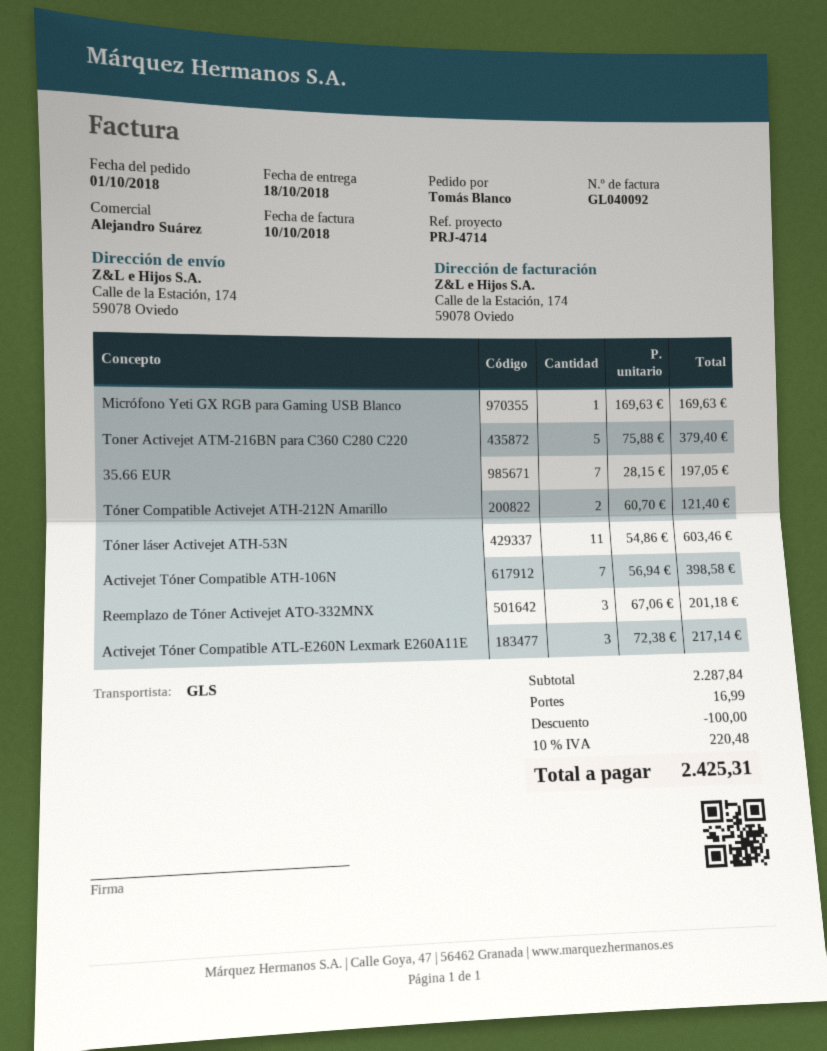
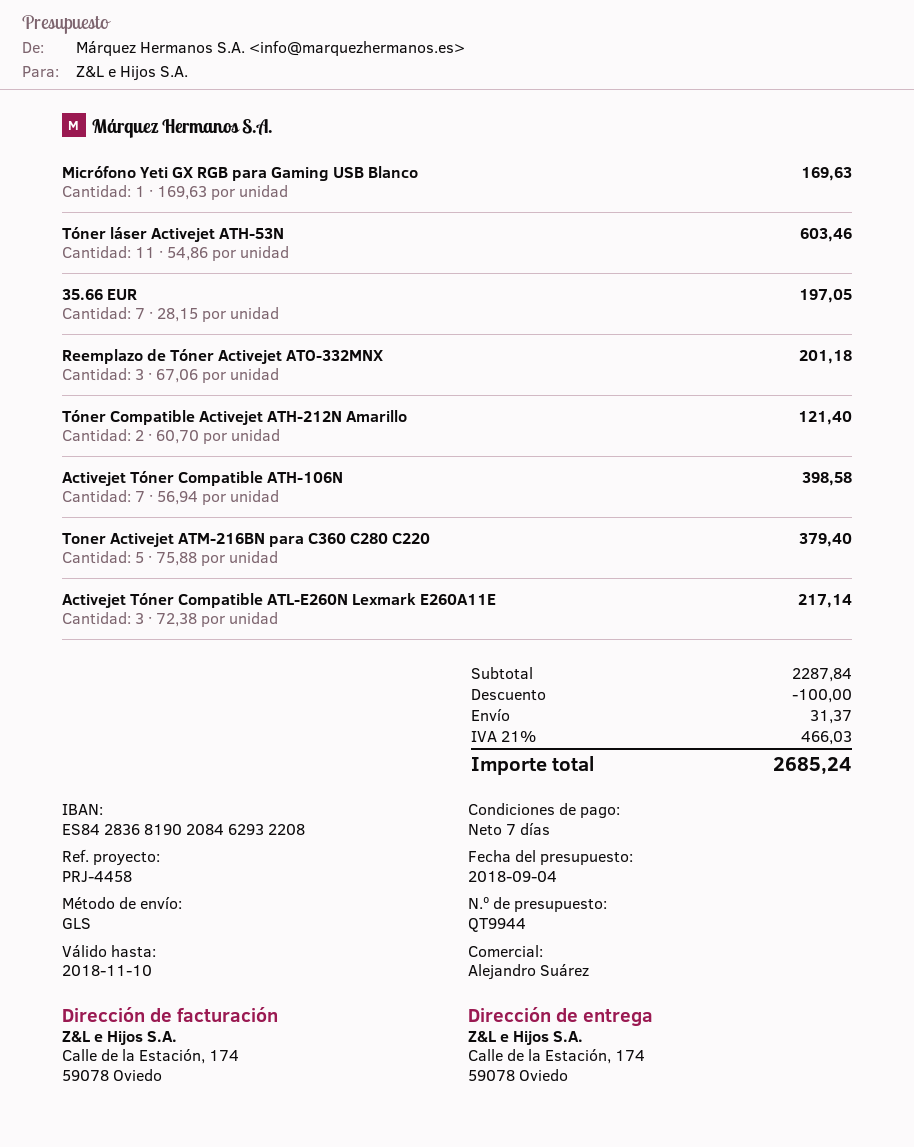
reference: PRJ-4714 -> PRJ-4458
shipping: 16.99 -> 31.37
tax: 10% = 220.48 -> 21% = 466.03
total: 2425.31 -> 2685.24

